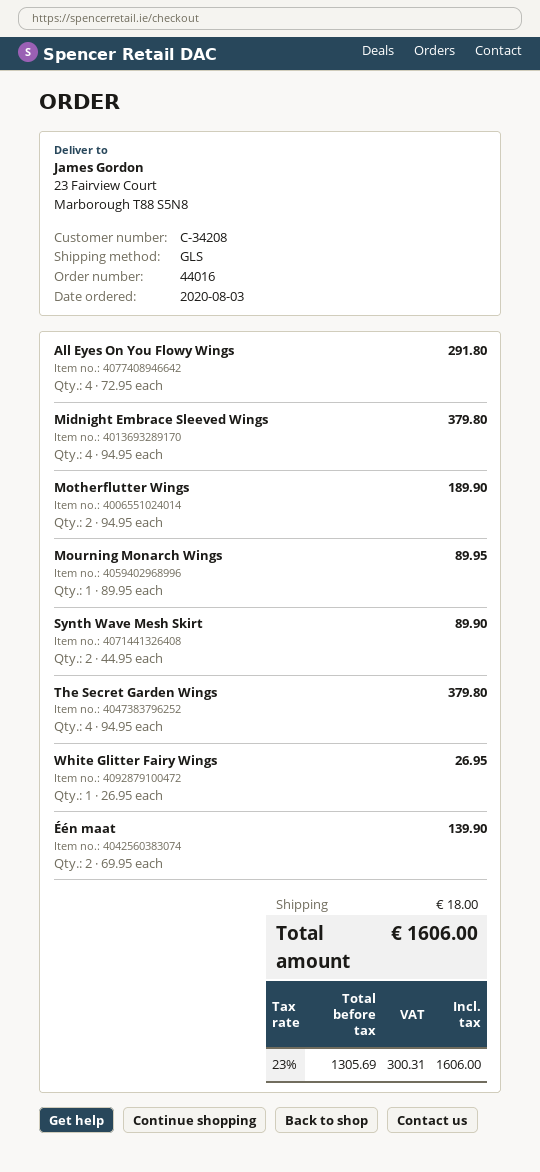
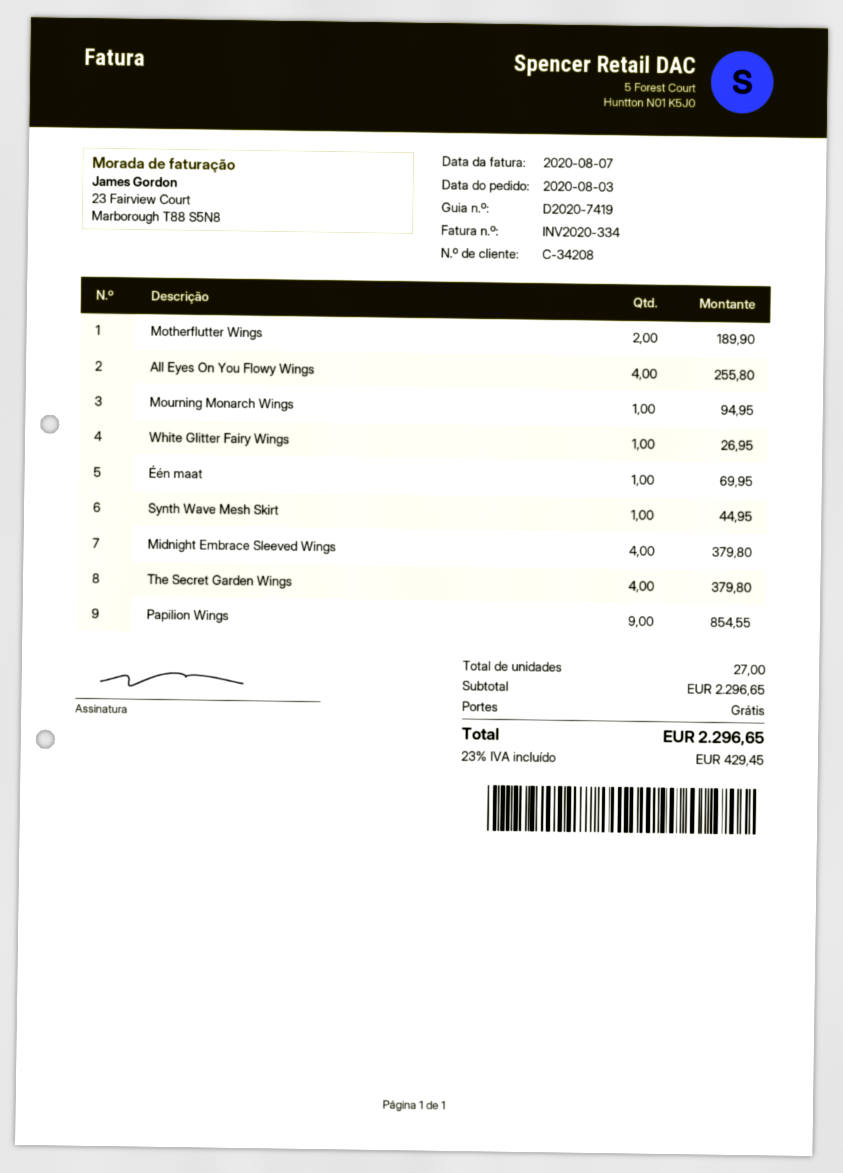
All Eyes On You Flowy Wings: 4 for 291.80 -> 4 for 255.80
Mourning Monarch Wings: 1 for 89.95 -> 1 for 94.95
Synth Wave Mesh Skirt: 2 for 89.90 -> 1 for 44.95
Één maat: 2 for 139.90 -> 1 for 69.95
Papilion Wings: none -> 9 for 854.55
shipping: 18.00 -> 0.00
tax: 23% = 300.31 -> 23% = 429.45
total: 1606.00 -> 2296.65

